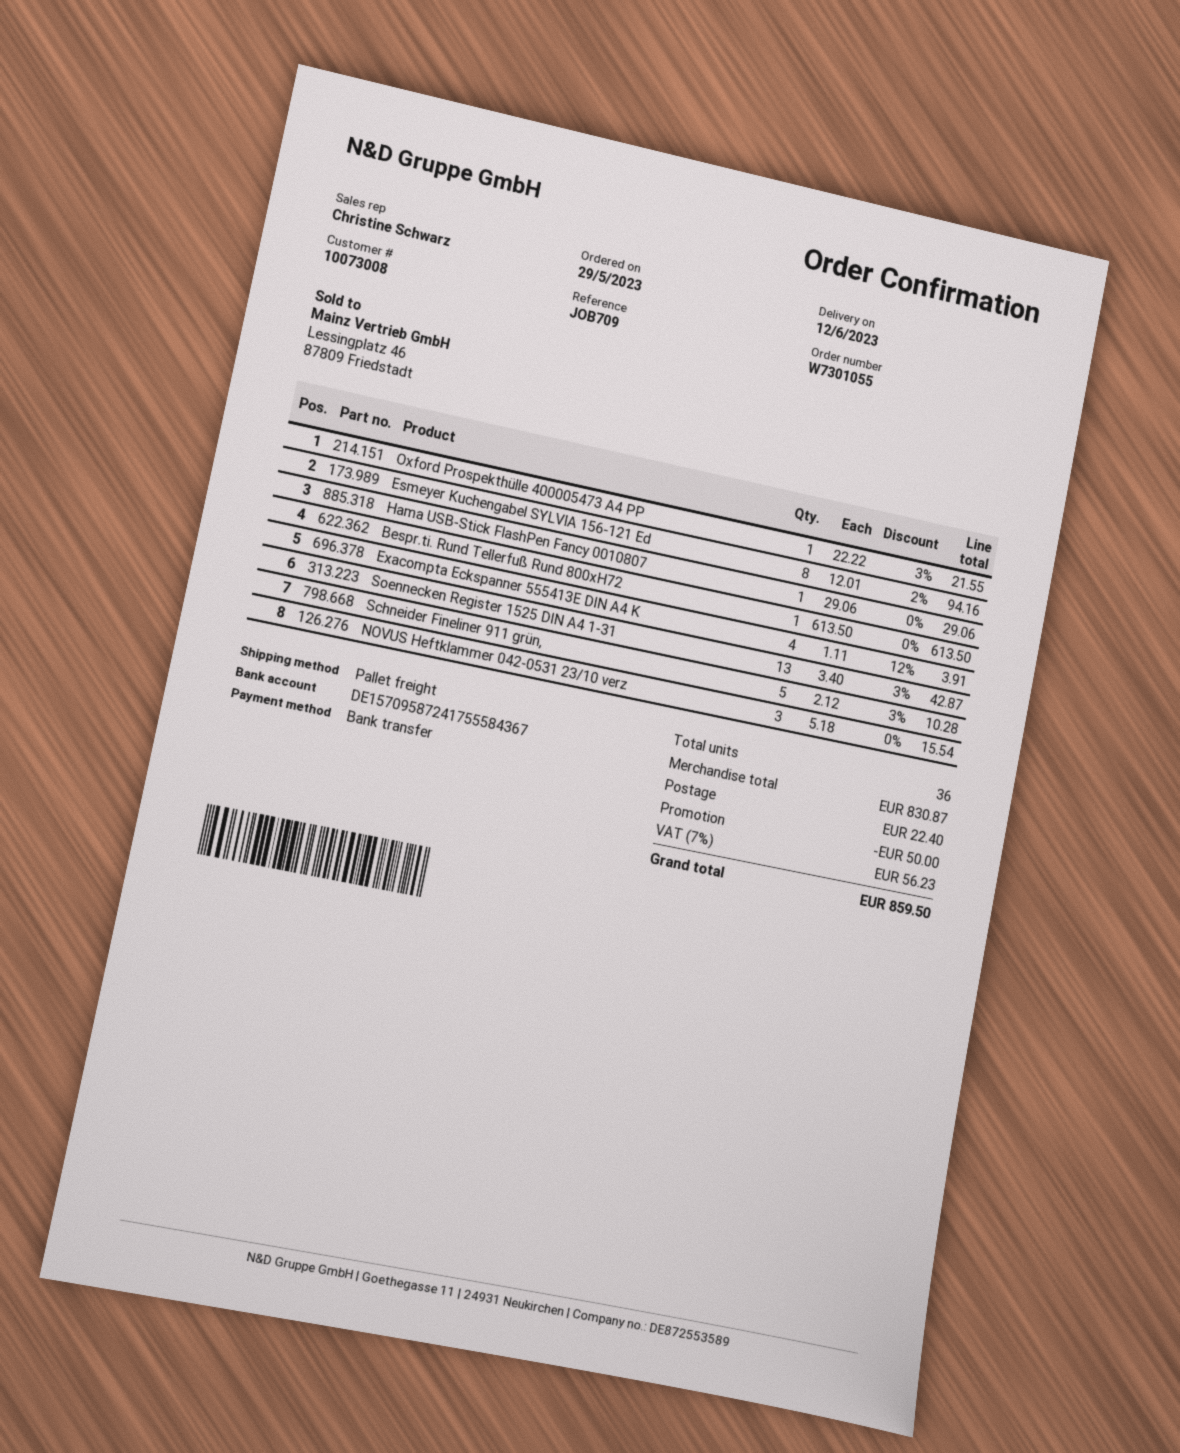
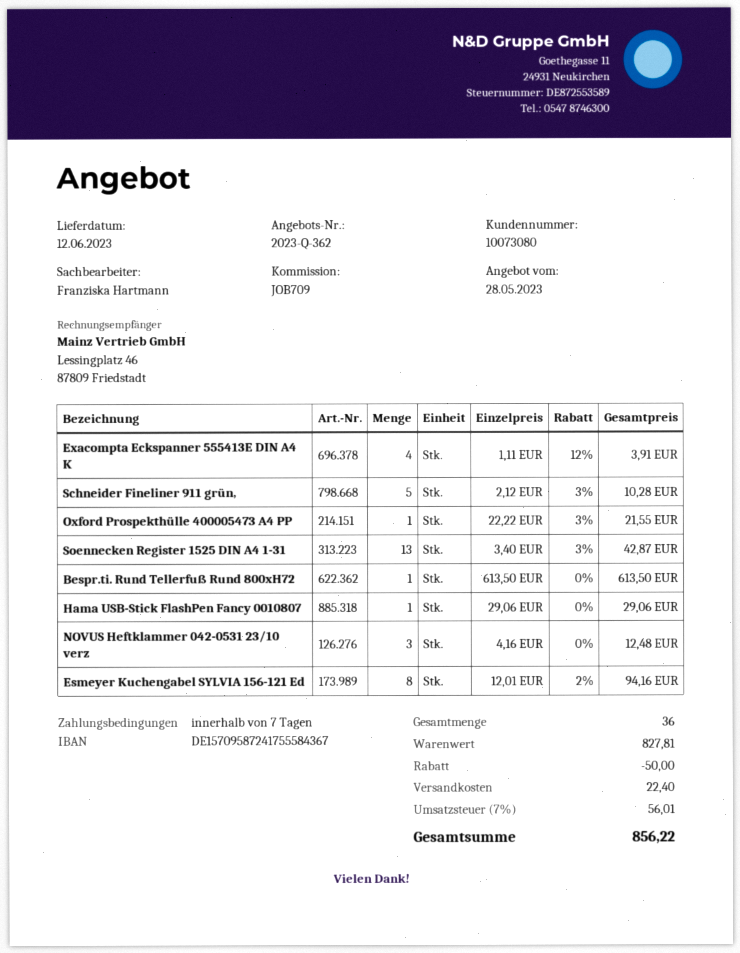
customer number: 10073008 -> 10073080
sales rep: Christine Schwarz -> Franziska Hartmann
NOVUS Heftklammer 042-0531 23/10 verz: 3 x 5.18 = 15.54 -> 3 x 4.16 = 12.48
subtotal: 830.87 -> 827.81
tax: 7% = 56.23 -> 7% = 56.01
total: 859.50 -> 856.22

